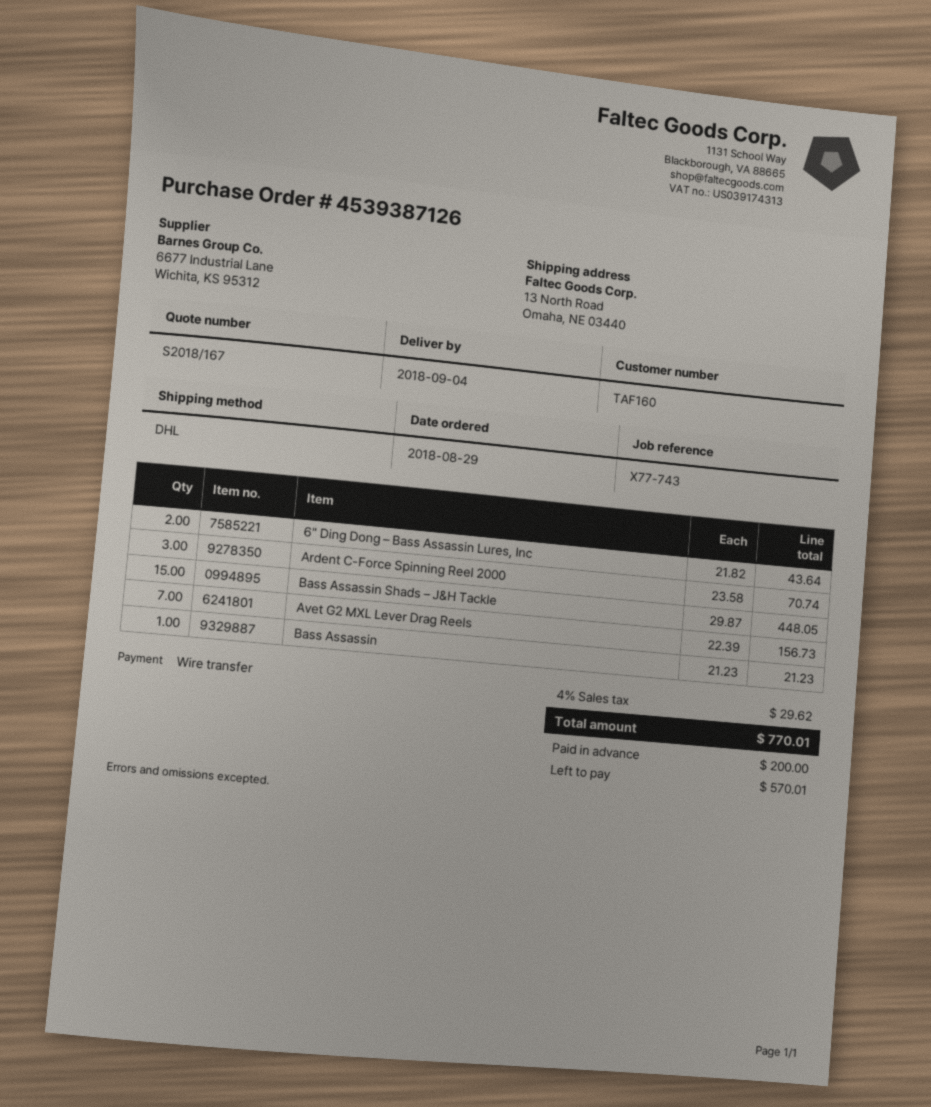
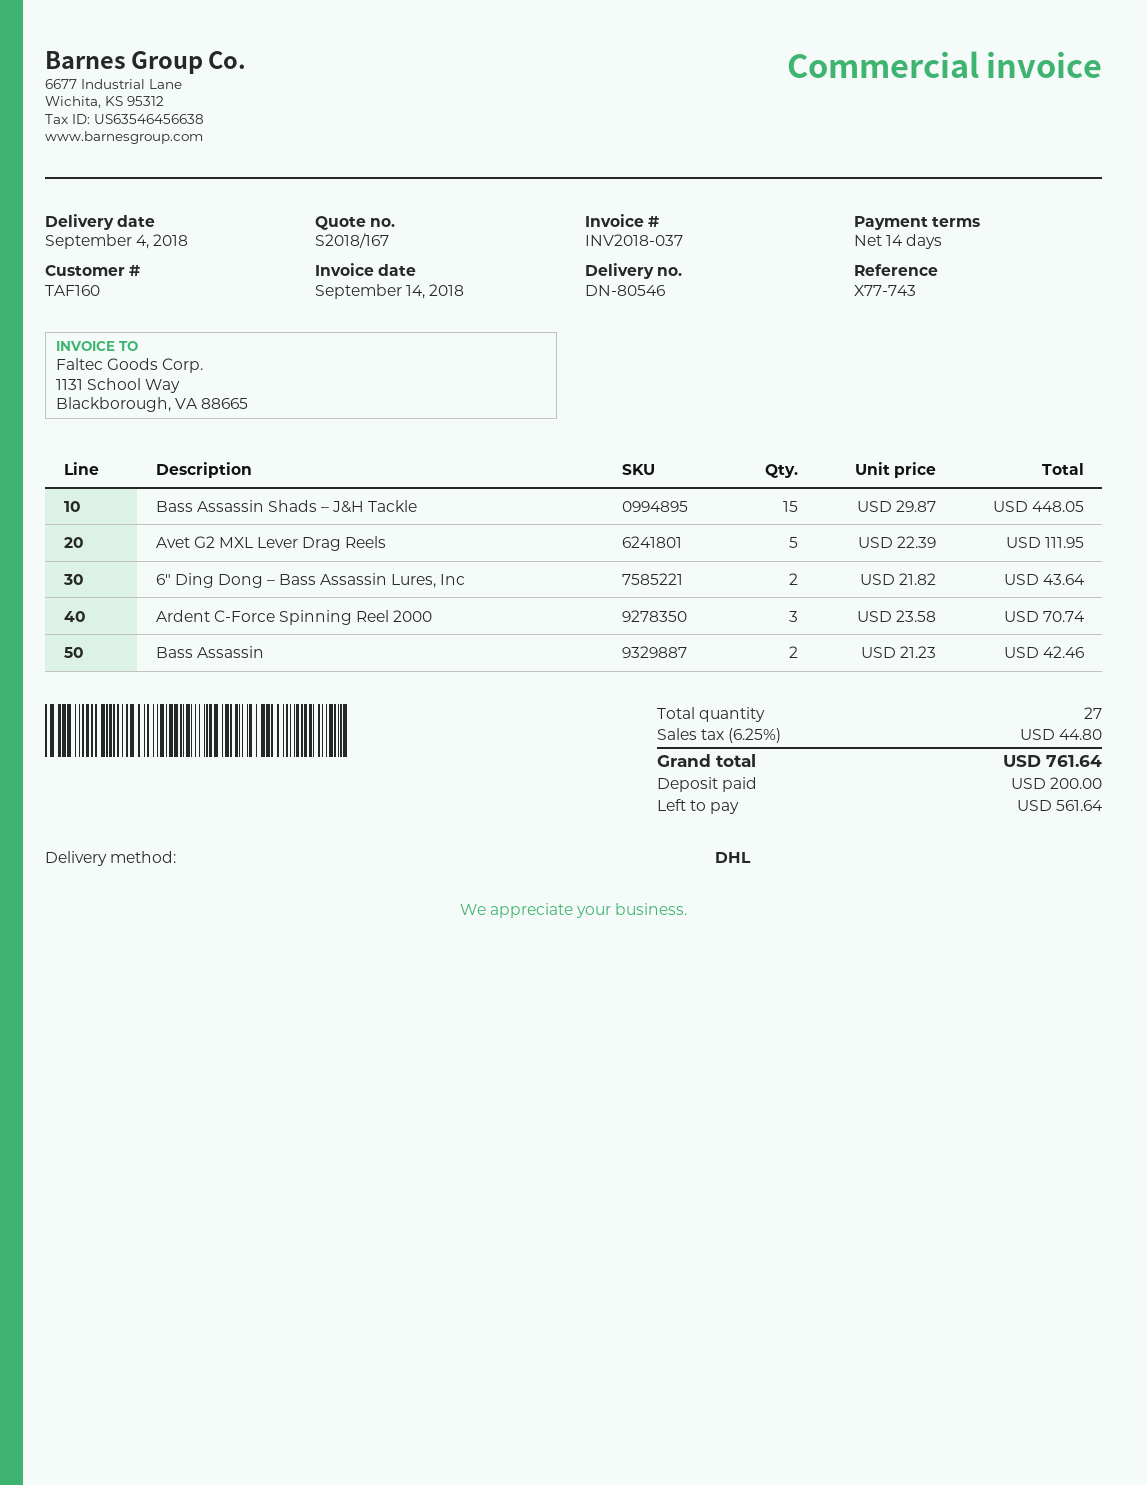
Avet G2 MXL Lever Drag Reels: 7 x 22.39 = 156.73 -> 5 x 22.39 = 111.95
Bass Assassin: 1 x 21.23 = 21.23 -> 2 x 21.23 = 42.46
tax: 4% = 29.62 -> 6.25% = 44.80
total: 770.01 -> 761.64
balance: 570.01 -> 561.64

